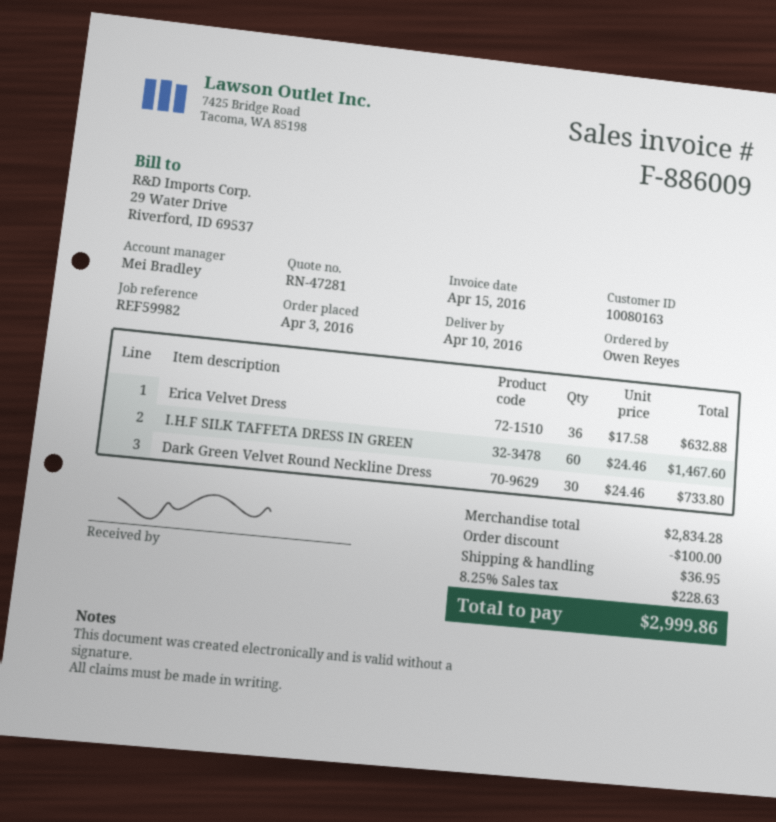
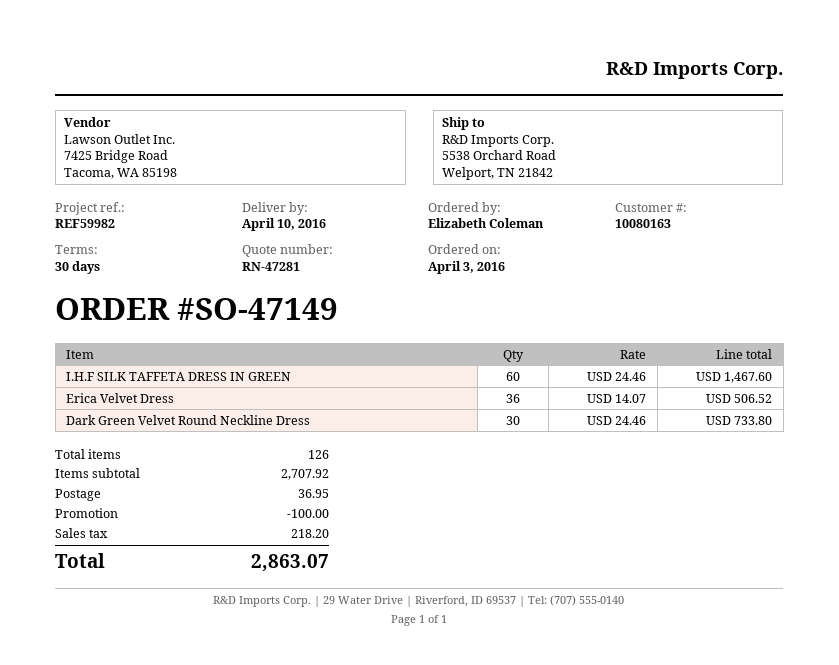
ordered by: Owen Reyes -> Elizabeth Coleman
Erica Velvet Dress: 36 x 17.58 = 632.88 -> 36 x 14.07 = 506.52
subtotal: 2834.28 -> 2707.92
tax: 228.63 -> 218.20
total: 2999.86 -> 2863.07

